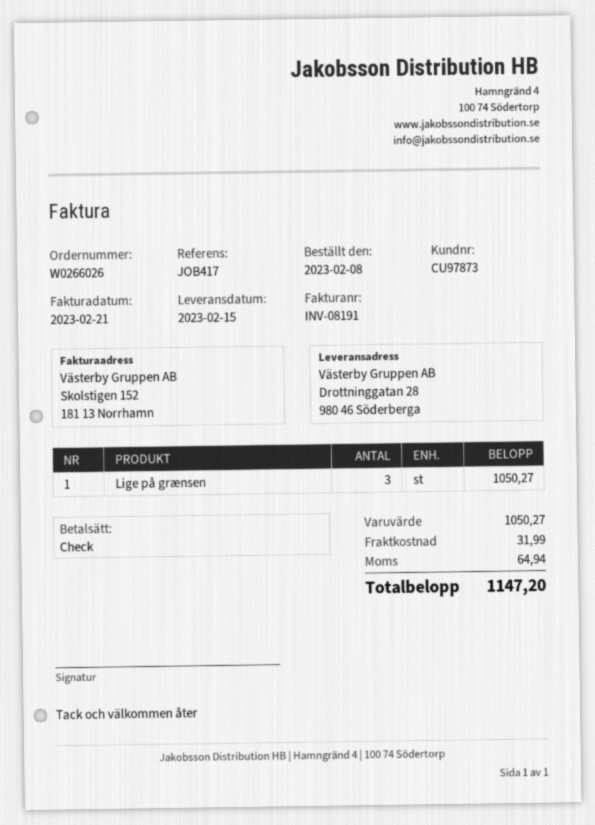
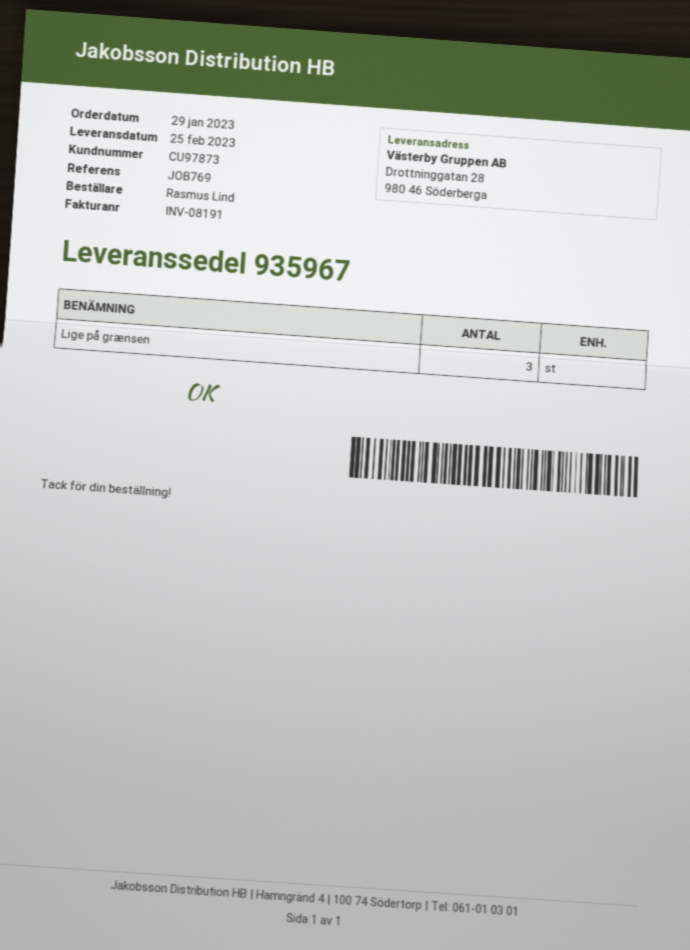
order date: 2023-02-08 -> 2023-01-29
delivery date: 2023-02-15 -> 2023-02-25
reference: JOB417 -> JOB769

